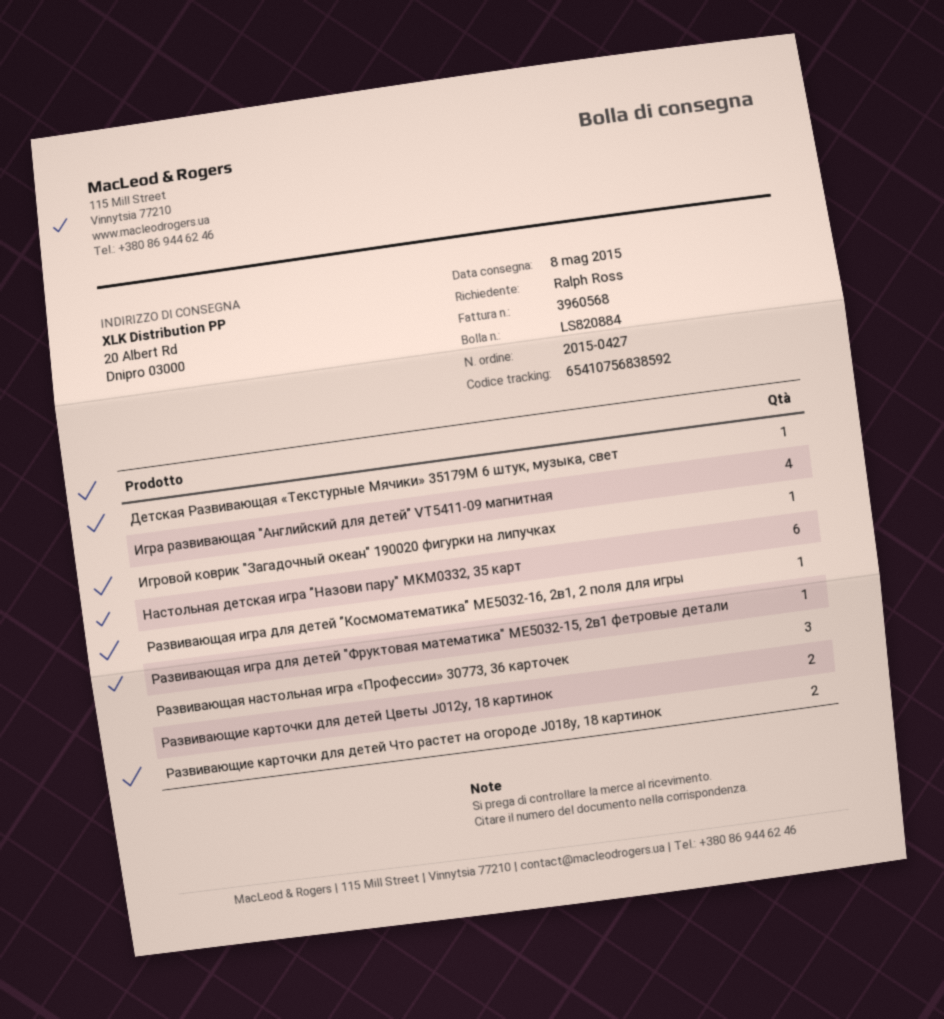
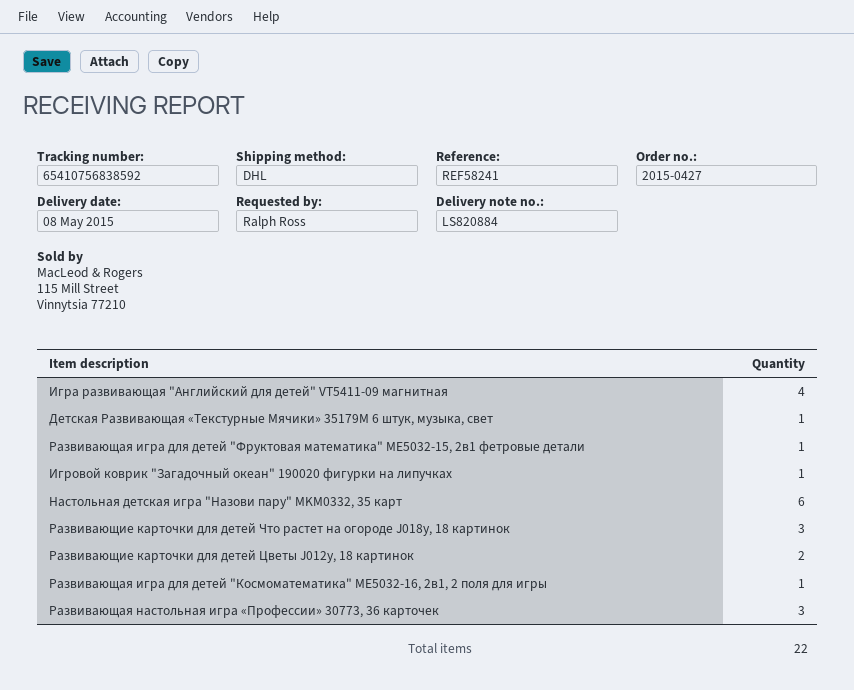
Развивающие карточки для детей Что растет на огороде J018y, 18 картинок: 2 -> 3

